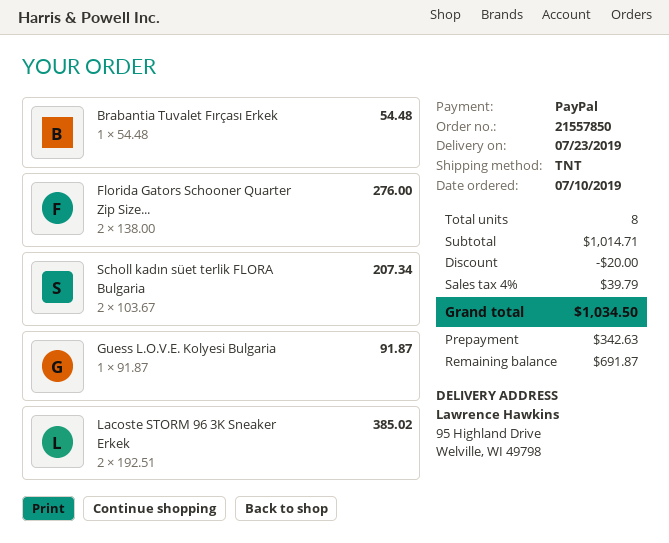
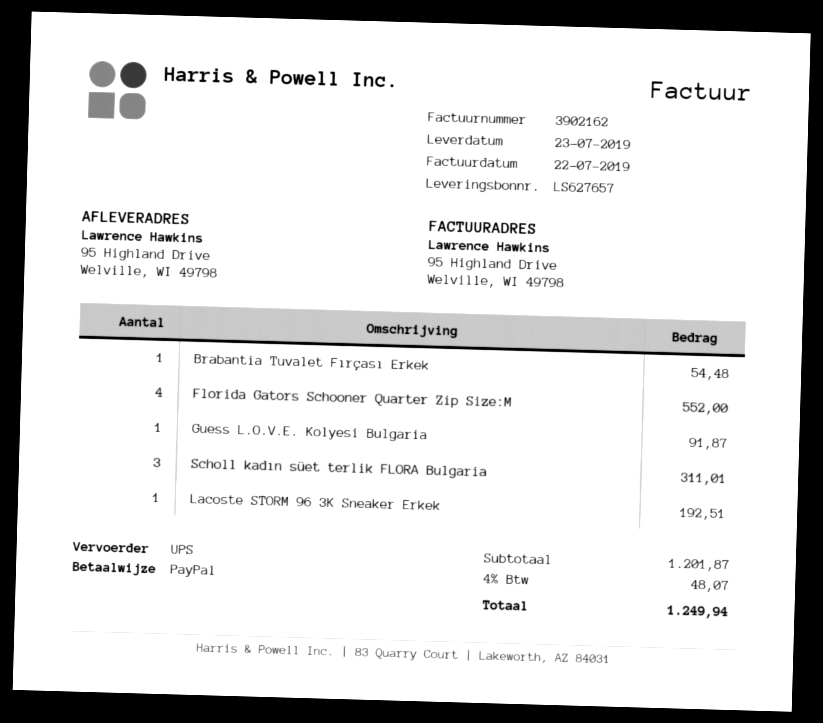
shipping method: TNT -> UPS
Florida Gators Schooner Quarter Zip Size...: 2 for 276.00 -> 4 for 552.00
Scholl kadın süet terlik FLORA Bulgaria: 2 for 207.34 -> 3 for 311.01
Lacoste STORM 96 3K Sneaker Erkek: 2 for 385.02 -> 1 for 192.51
subtotal: 1014.71 -> 1201.87
discount: 20.00 -> none
tax: 4% = 39.79 -> 4% = 48.07
total: 1034.50 -> 1249.94

